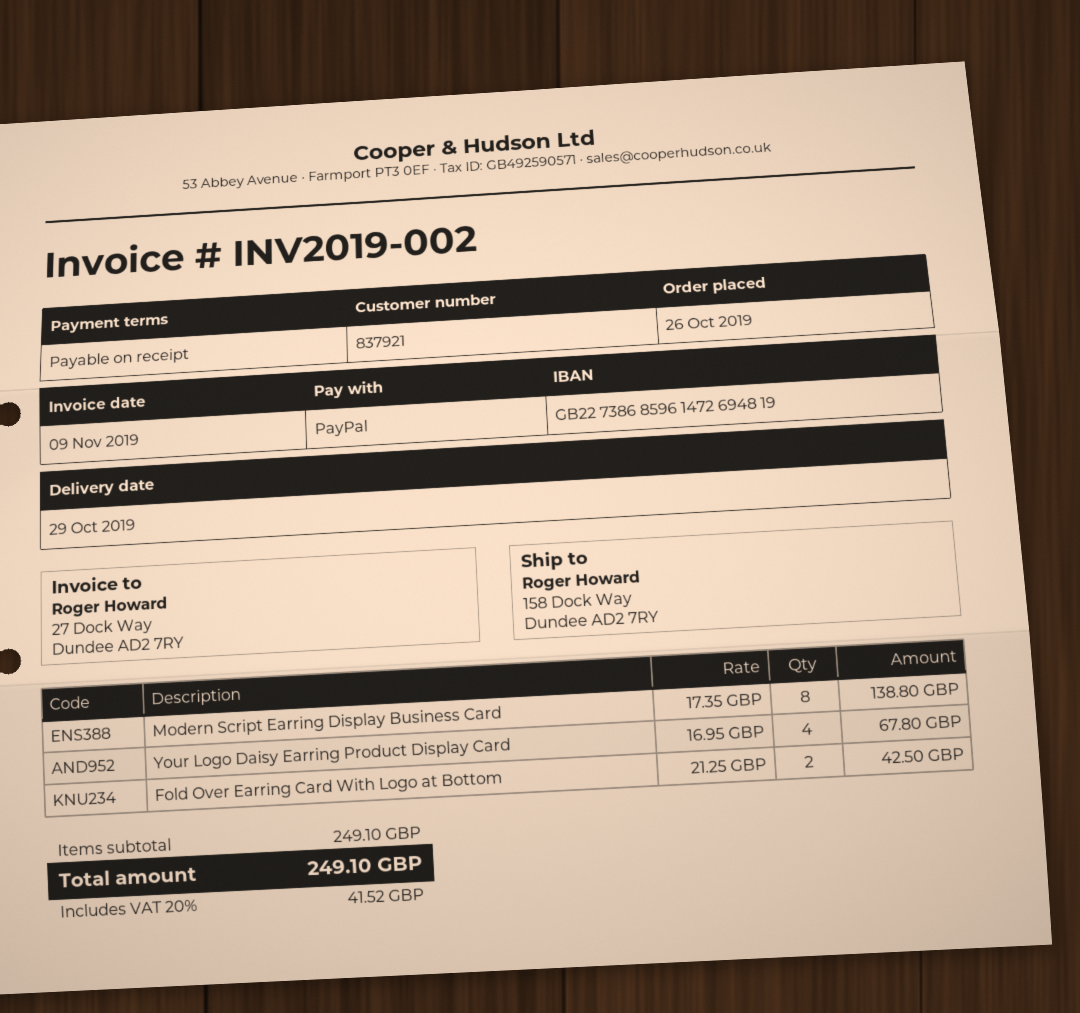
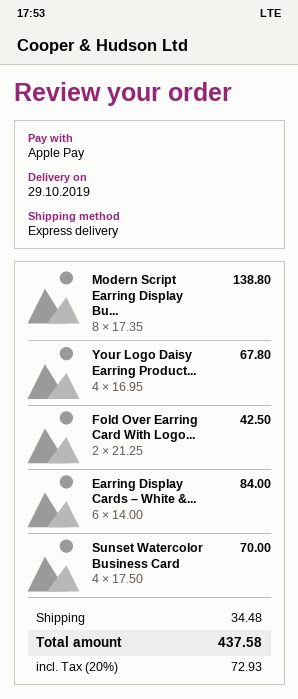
payment method: PayPal -> Apple Pay
Earring Display Cards – White &...: none -> 6 x 14.00 = 84.00
Sunset Watercolor Business Card: none -> 4 x 17.50 = 70.00
shipping: none -> 34.48
tax: 20% = 41.52 -> 20% = 72.93
total: 249.10 -> 437.58

